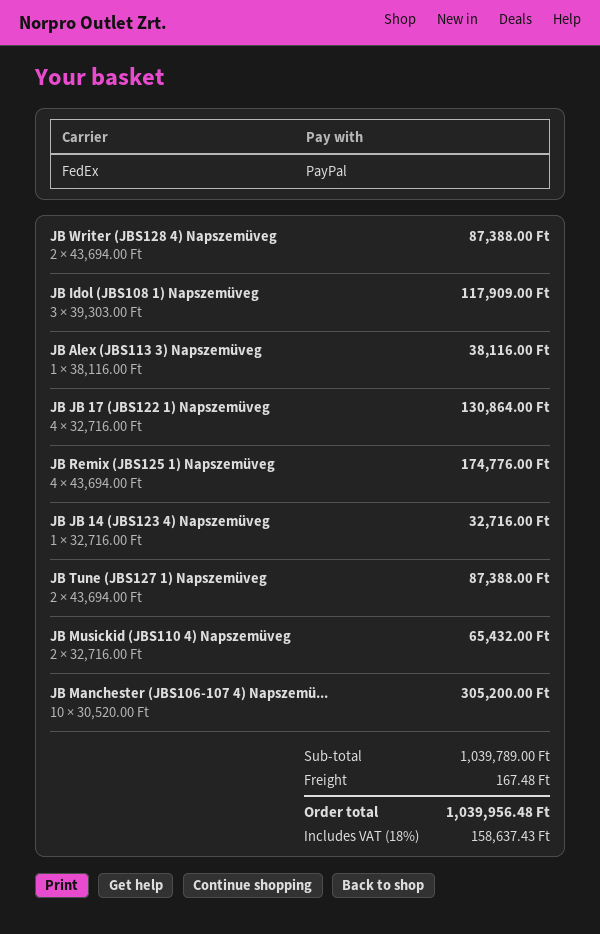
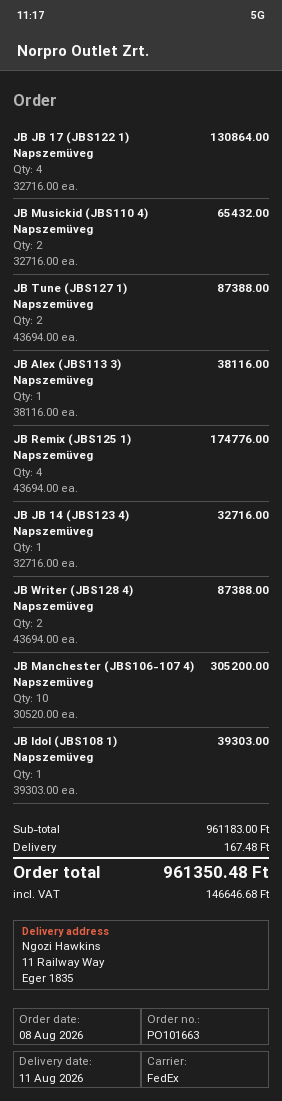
JB Idol (JBS108 1) Napszemüveg: 3 x 39303.00 = 117909.00 -> 1 x 39303.00 = 39303.00
subtotal: 1039789.00 -> 961183.00
tax: 158637.43 -> 146646.68
total: 1039956.48 -> 961350.48

